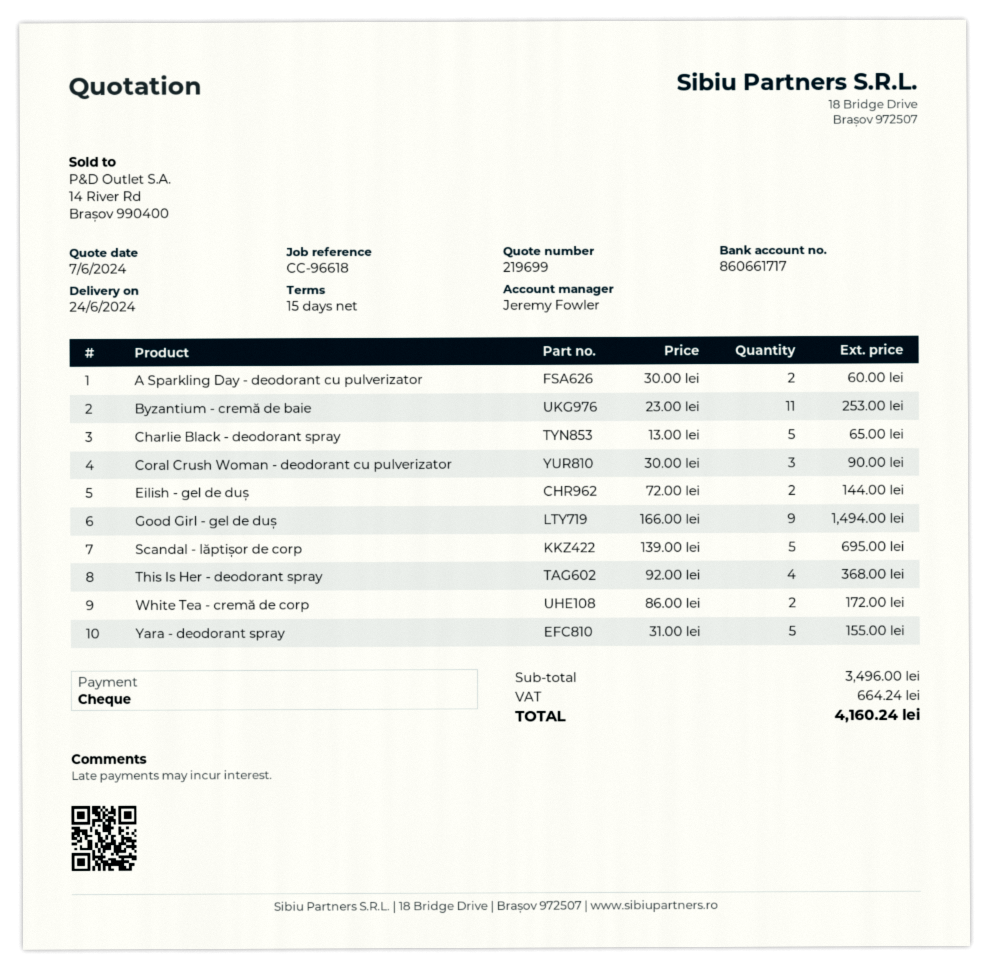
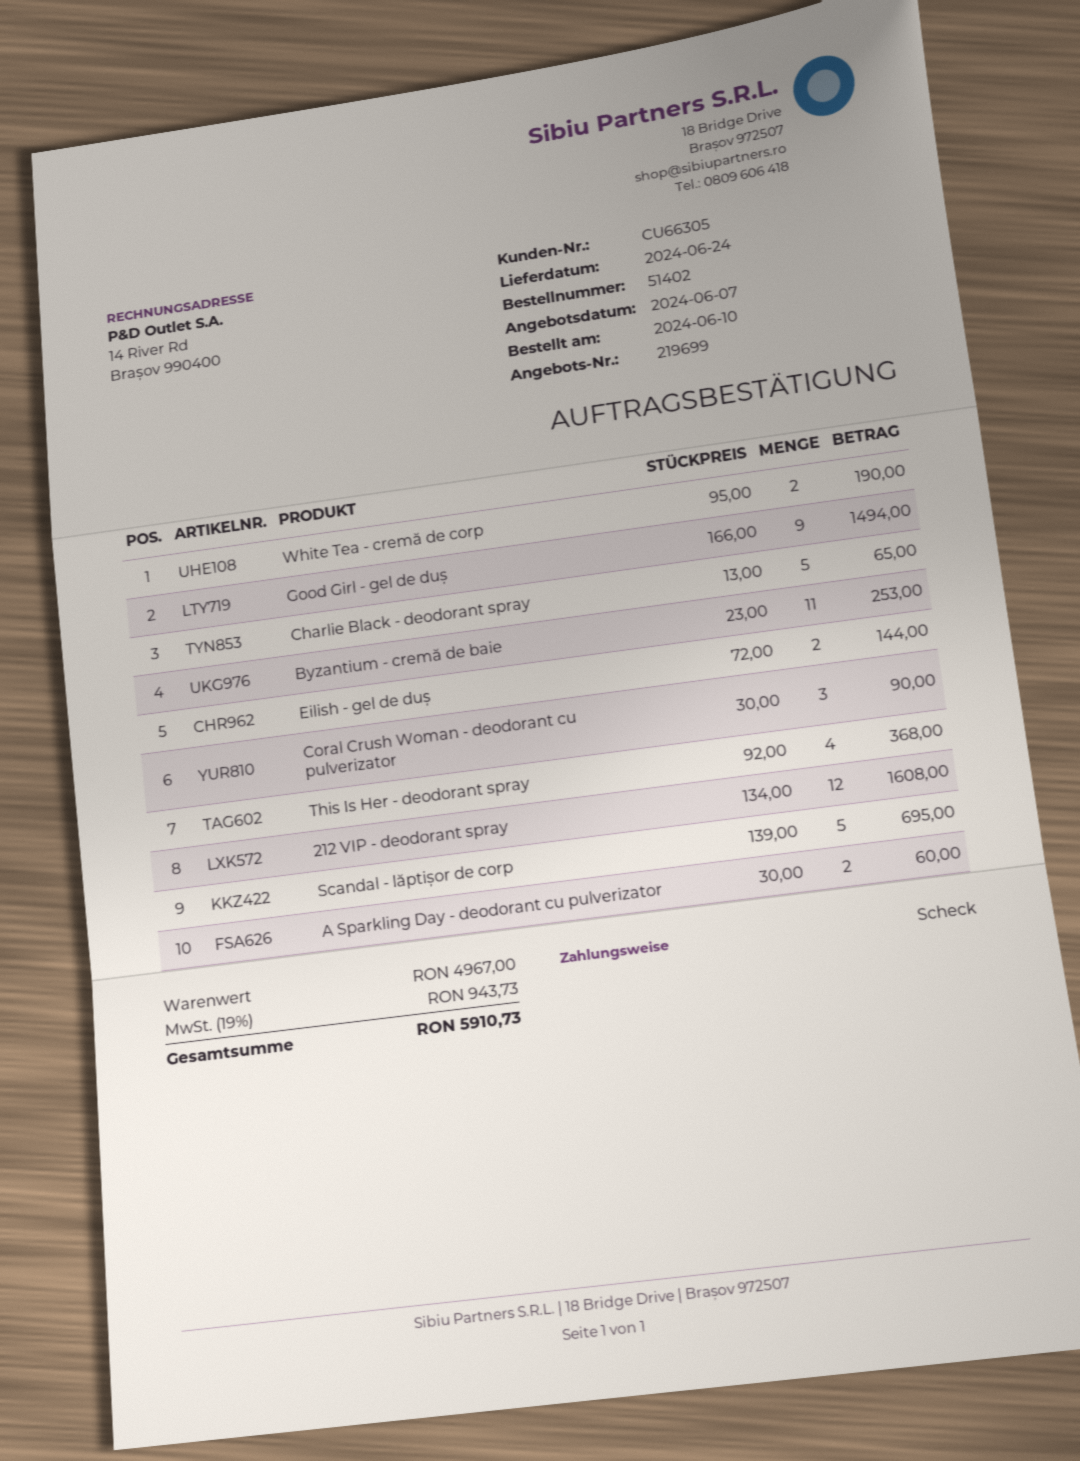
White Tea - cremă de corp: 2 x 86.00 = 172.00 -> 2 x 95.00 = 190.00
Yara - deodorant spray: 5 x 31.00 = 155.00 -> none
212 VIP - deodorant spray: none -> 12 x 134.00 = 1608.00
subtotal: 3496.00 -> 4967.00
tax: 664.24 -> 943.73
total: 4160.24 -> 5910.73

